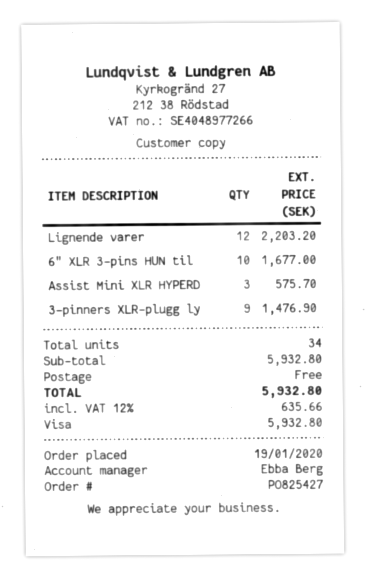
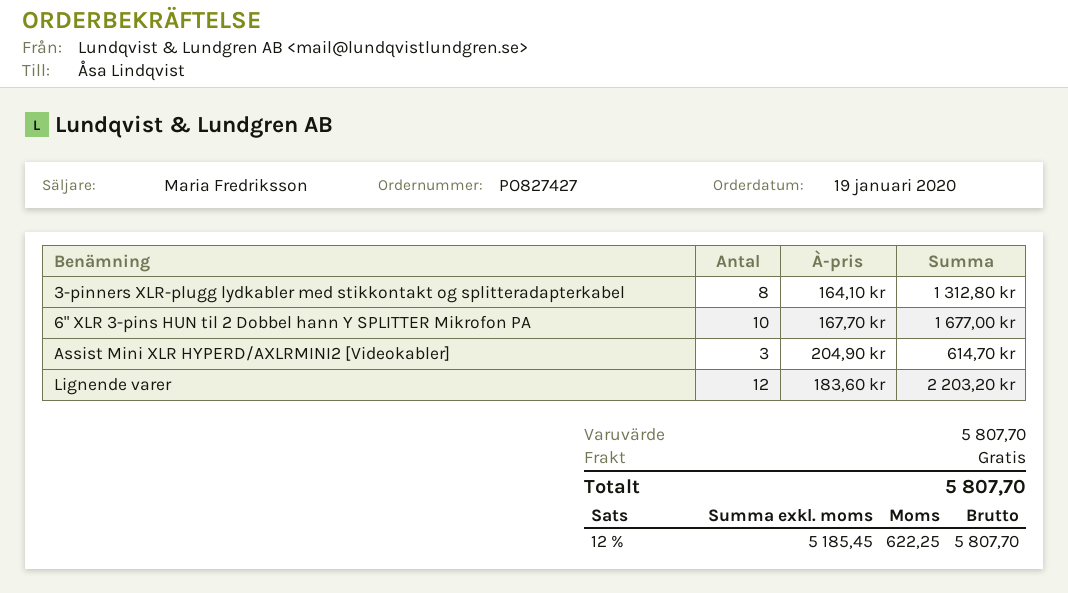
order number: PO825427 -> PO827427
sales rep: Ebba Berg -> Maria Fredriksson
Assist Mini XLR HYPERD: 3 for 575.70 -> 3 for 614.70
3-pinners XLR-plugg ly: 9 for 1476.90 -> 8 for 1312.80
subtotal: 5932.80 -> 5807.70
tax: 12% = 635.66 -> 12% = 622.25
total: 5932.80 -> 5807.70

